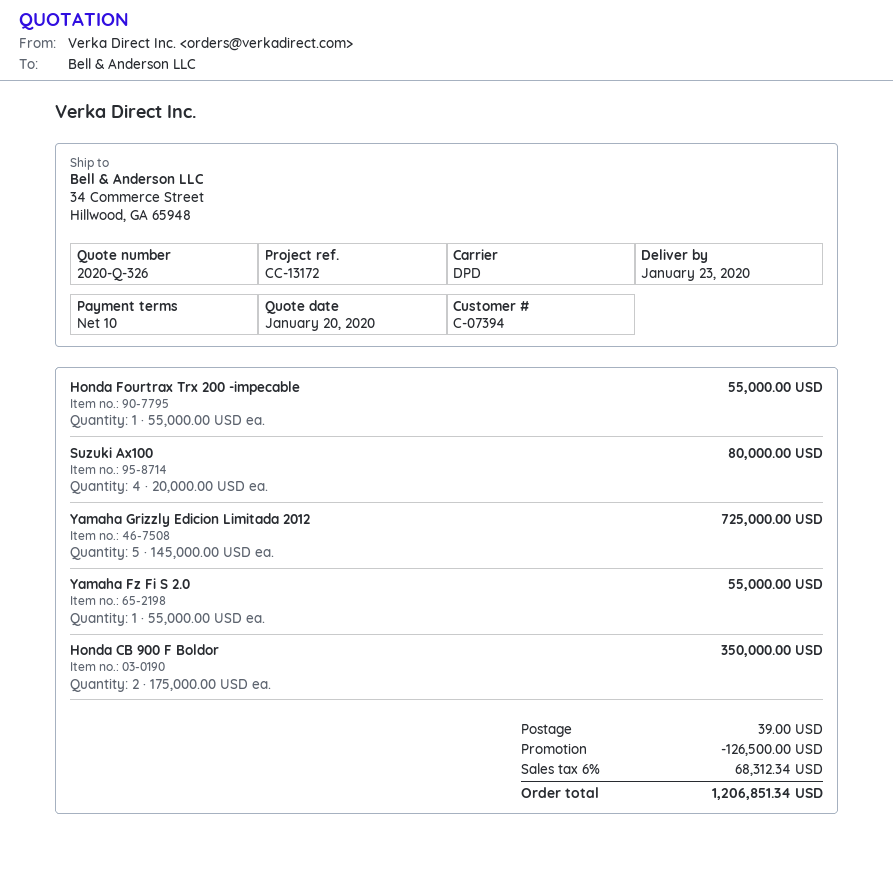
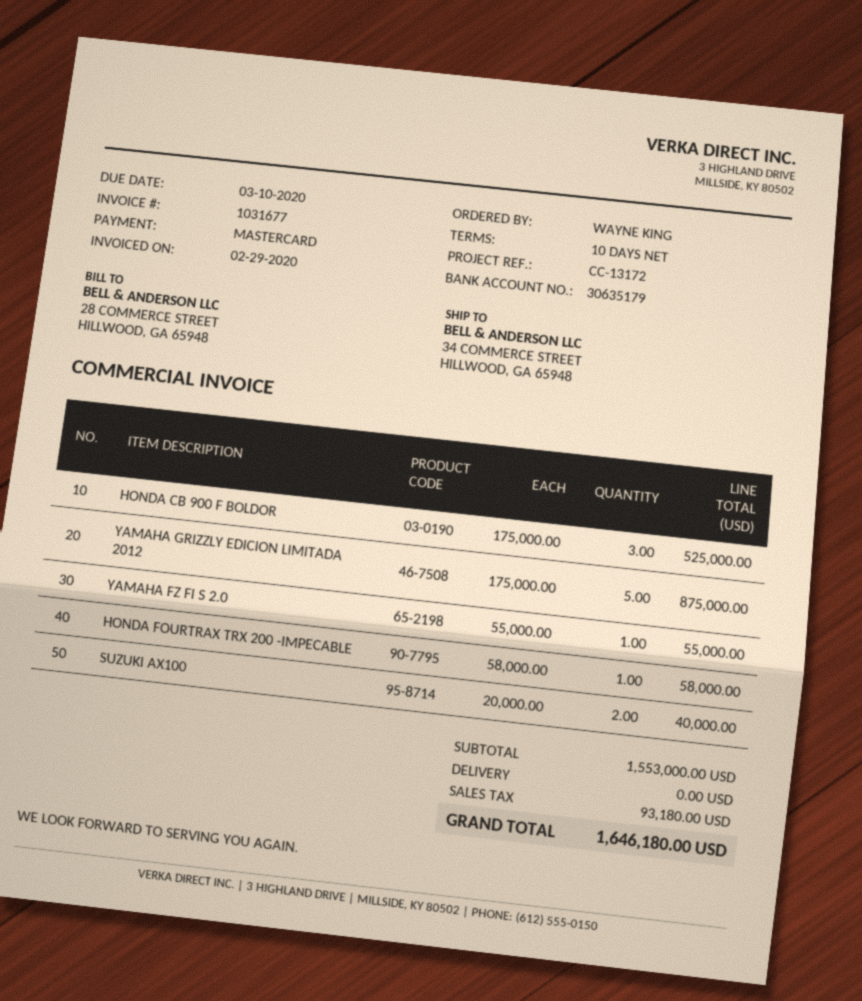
Honda Fourtrax Trx 200 -impecable: 1 x 55000.00 = 55000.00 -> 1 x 58000.00 = 58000.00
Suzuki Ax100: 4 x 20000.00 = 80000.00 -> 2 x 20000.00 = 40000.00
Yamaha Grizzly Edicion Limitada 2012: 5 x 145000.00 = 725000.00 -> 5 x 175000.00 = 875000.00
Honda CB 900 F Boldor: 2 x 175000.00 = 350000.00 -> 3 x 175000.00 = 525000.00
discount: 126500.00 -> none
shipping: 39.00 -> 0.00
tax: 68312.34 -> 93180.00
total: 1206851.34 -> 1646180.00

